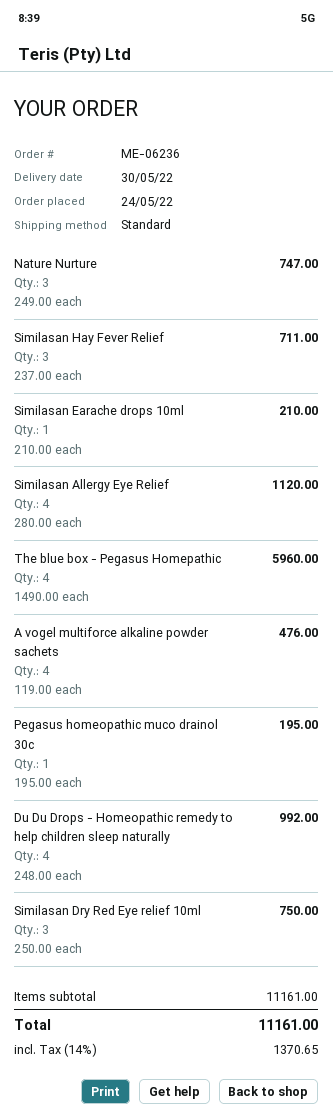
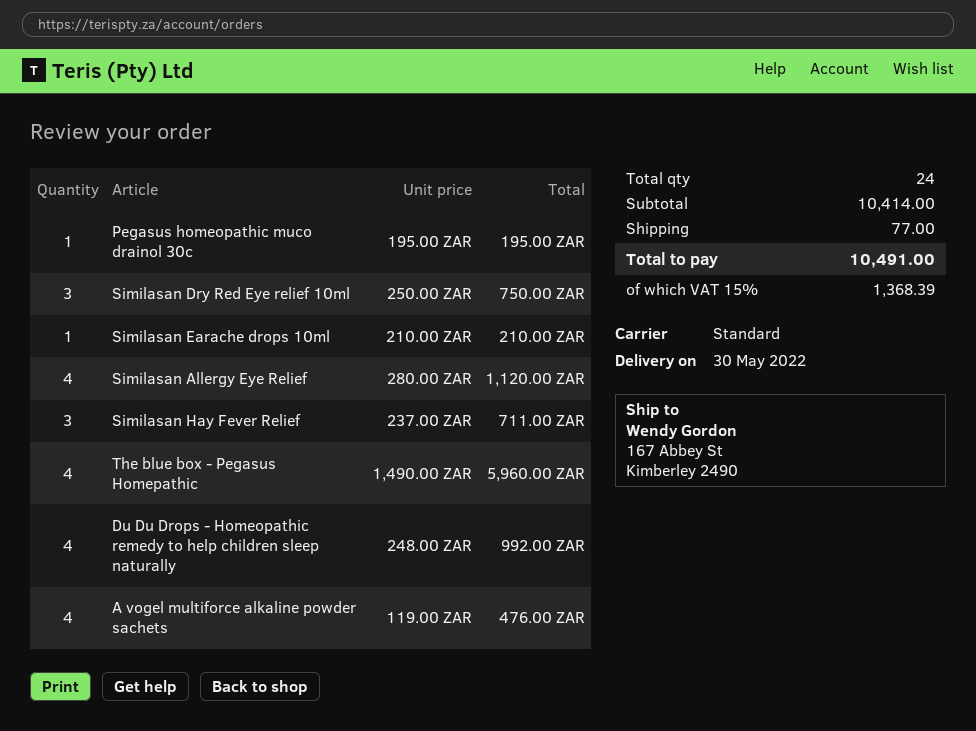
Nature Nurture: 3 x 249.00 = 747.00 -> none
subtotal: 11161.00 -> 10414.00
shipping: none -> 77.00
tax: 14% = 1370.65 -> 15% = 1368.39
total: 11161.00 -> 10491.00

